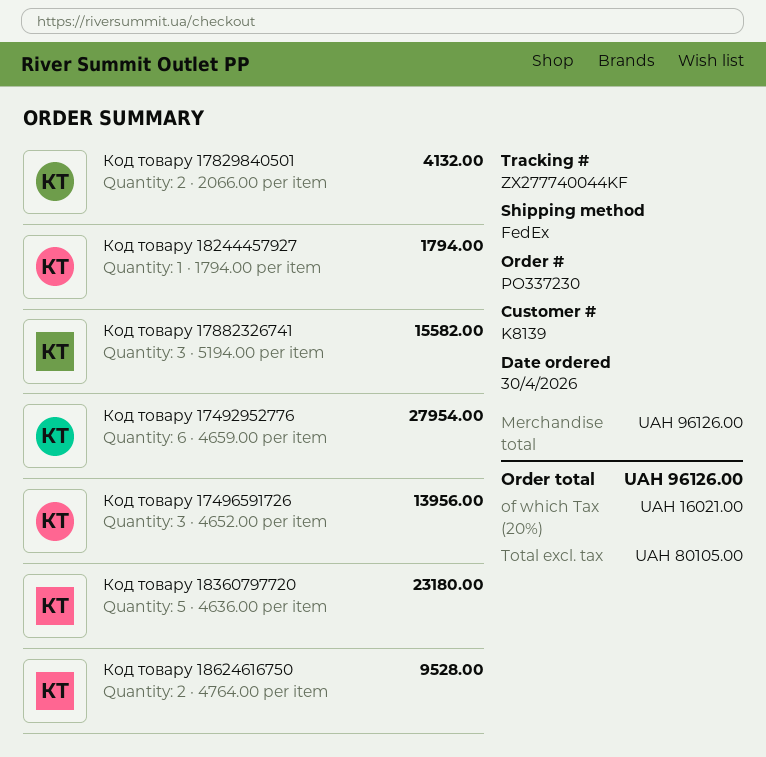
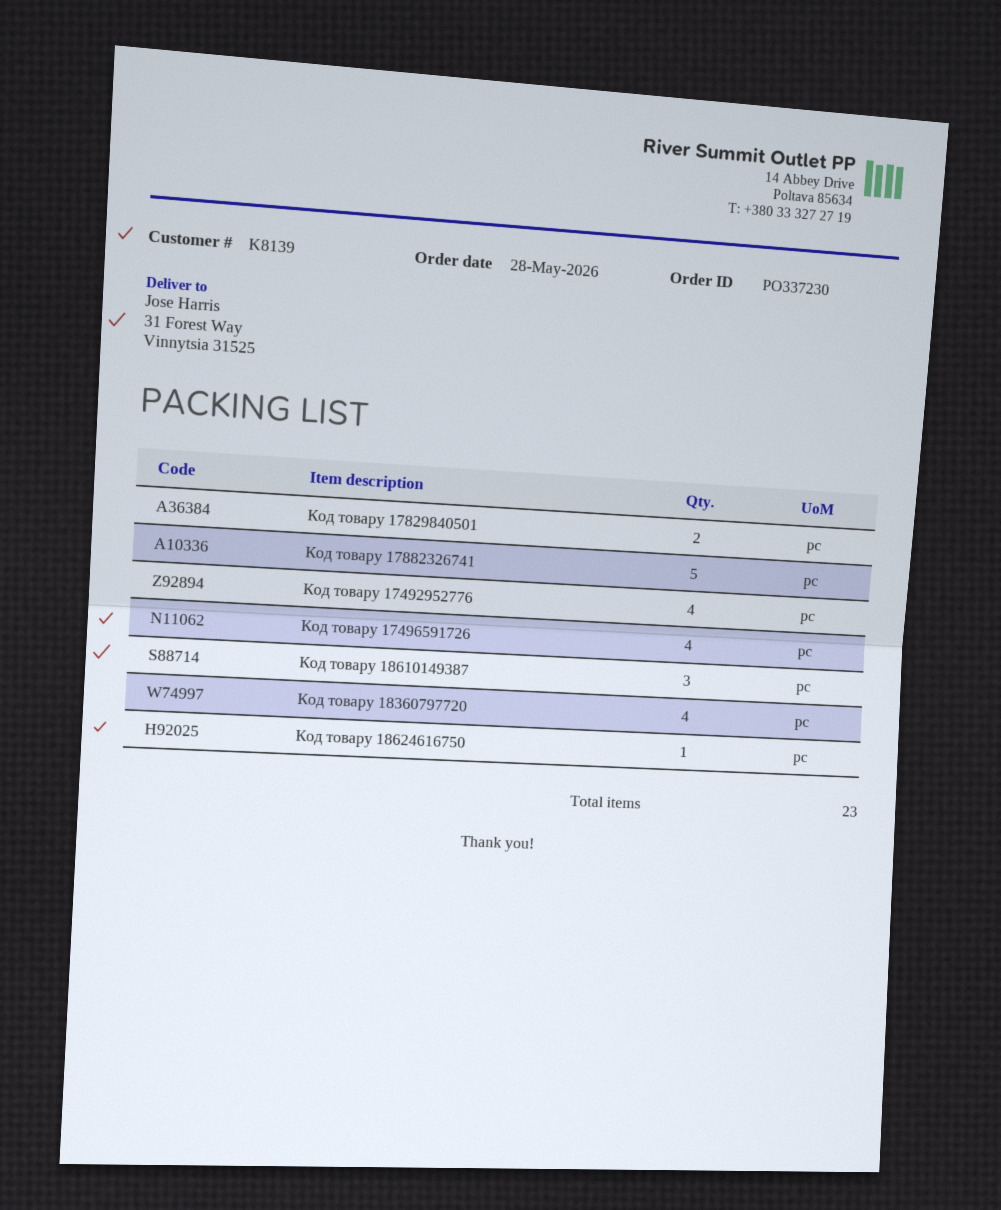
order date: 2026-04-30 -> 2026-05-28
Код товару 18244457927: 1 -> none
Код товару 17882326741: 3 -> 5
Код товару 17492952776: 6 -> 4
Код товару 17496591726: 3 -> 4
Код товару 18360797720: 5 -> 4
Код товару 18624616750: 2 -> 1
Код товару 18610149387: none -> 3

